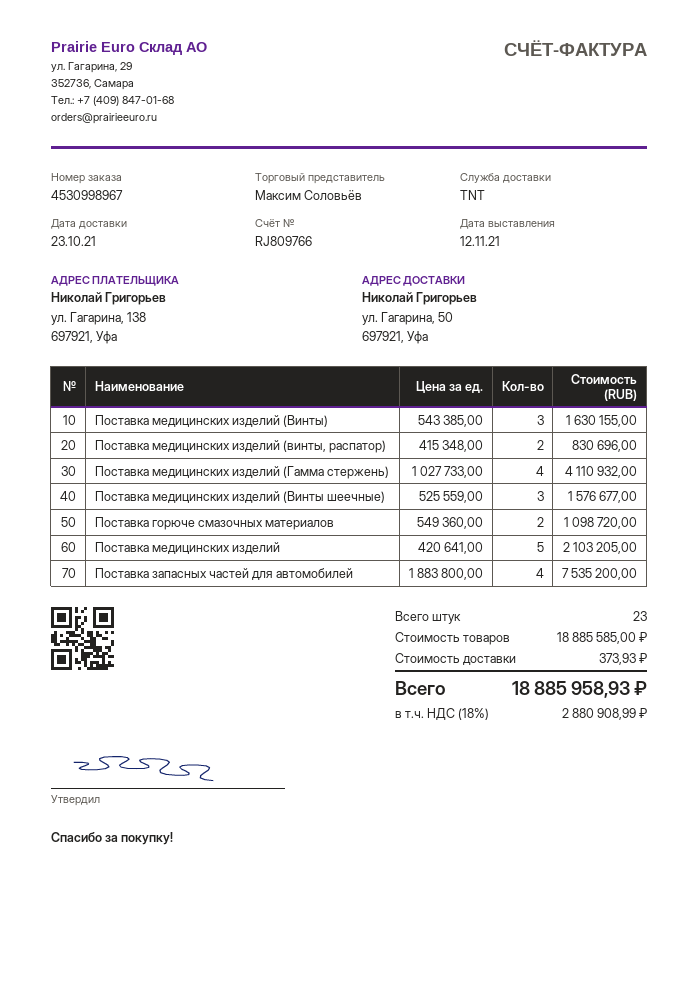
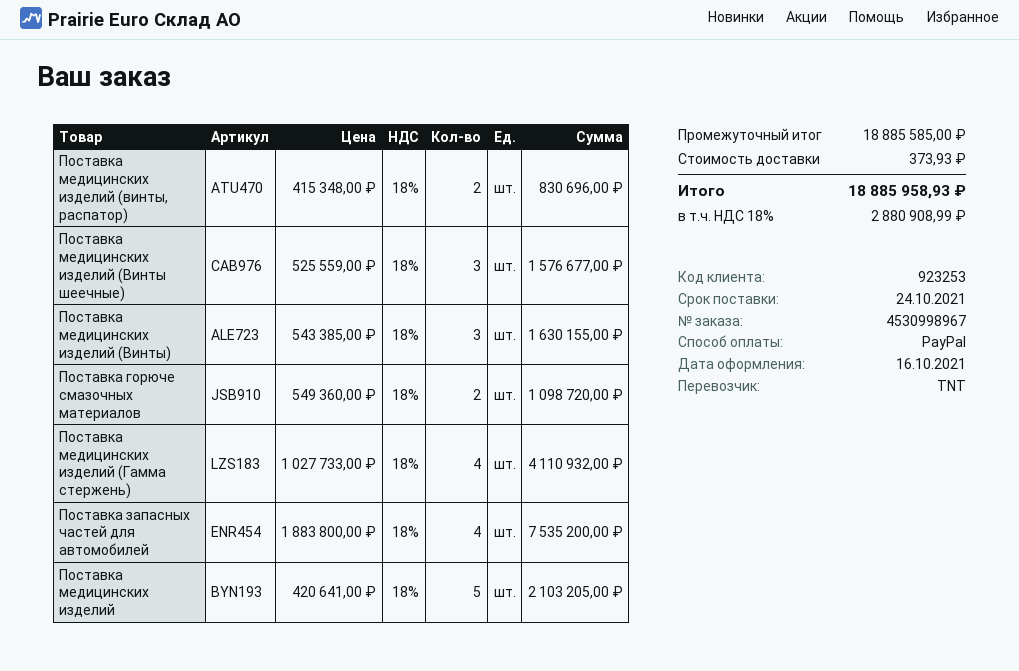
delivery date: 2021-10-23 -> 2021-10-24

